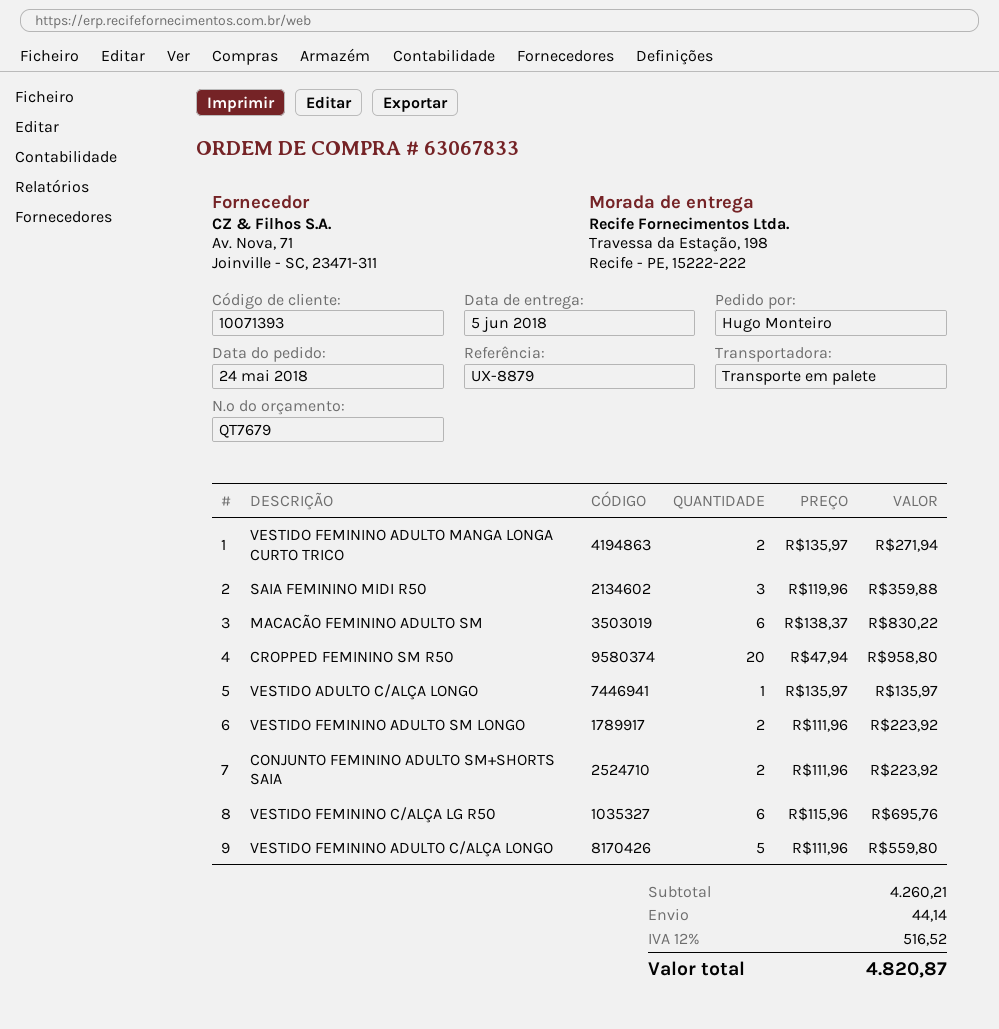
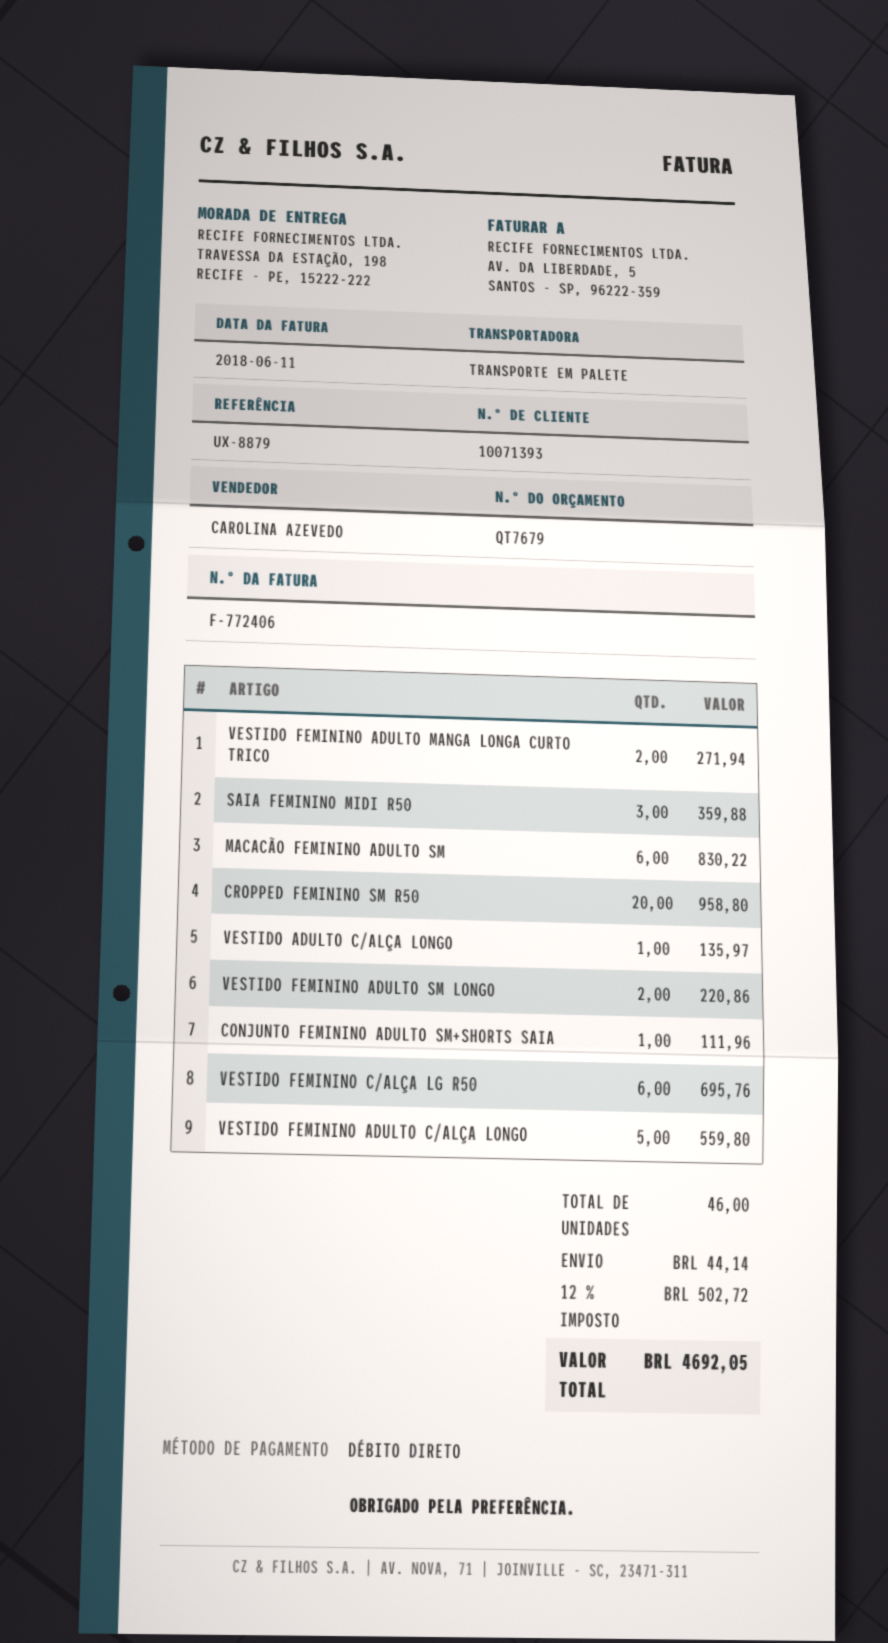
VESTIDO FEMININO ADULTO SM LONGO: 2 for 223.92 -> 2 for 220.86
CONJUNTO FEMININO ADULTO SM+SHORTS SAIA: 2 for 223.92 -> 1 for 111.96
tax: 12% = 516.52 -> 12% = 502.72
total: 4820.87 -> 4692.05

